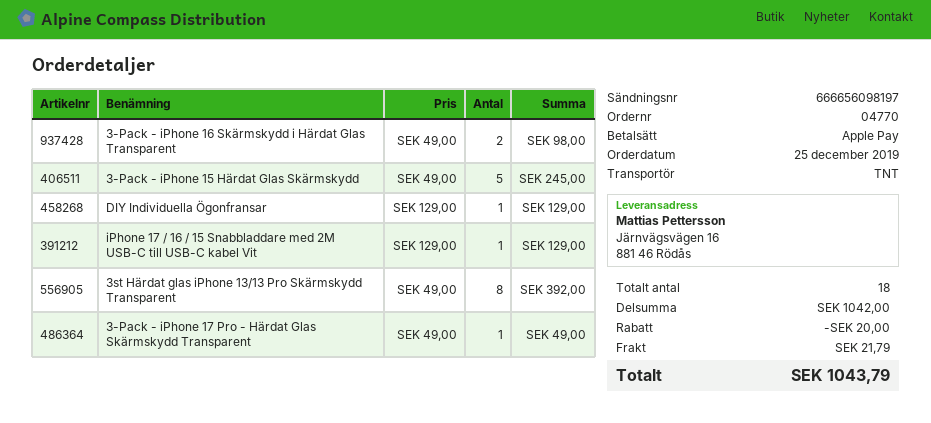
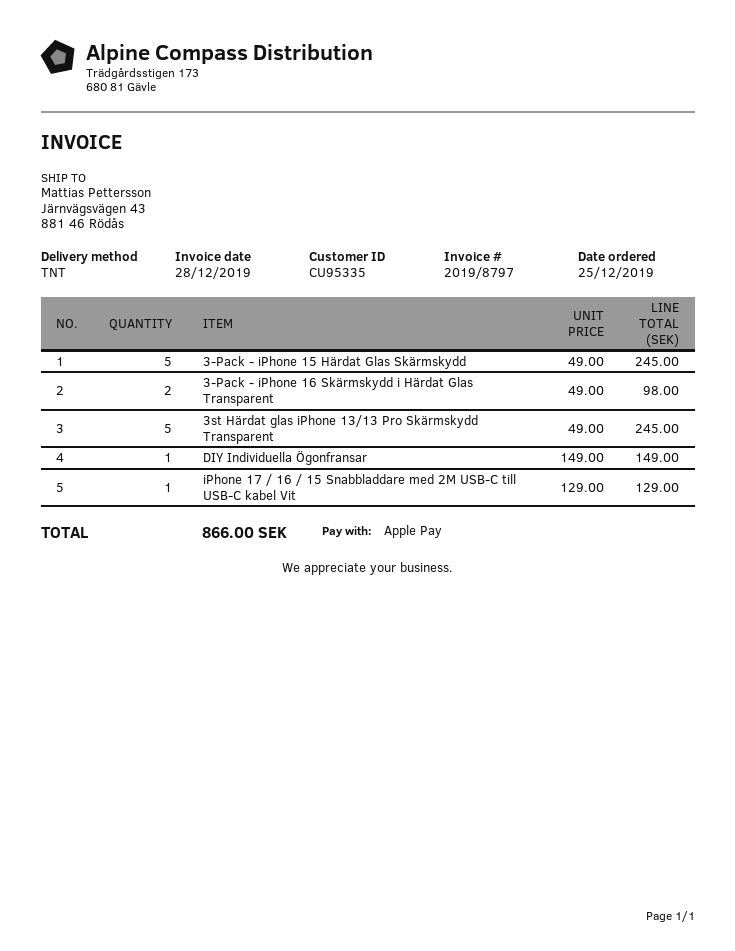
ship to: Järnvägsvägen 16, 881 46 Rödås -> Järnvägsvägen 43, 881 46 Rödås
DIY Individuella Ögonfransar: 1 x 129.00 = 129.00 -> 1 x 149.00 = 149.00
3st Härdat glas iPhone 13/13 Pro Skärmskydd Transparent: 8 x 49.00 = 392.00 -> 5 x 49.00 = 245.00
3-Pack - iPhone 17 Pro - Härdat Glas Skärmskydd Transparent: 1 x 49.00 = 49.00 -> none
discount: 20.00 -> none
shipping: 21.79 -> none
total: 1043.79 -> 866.00

